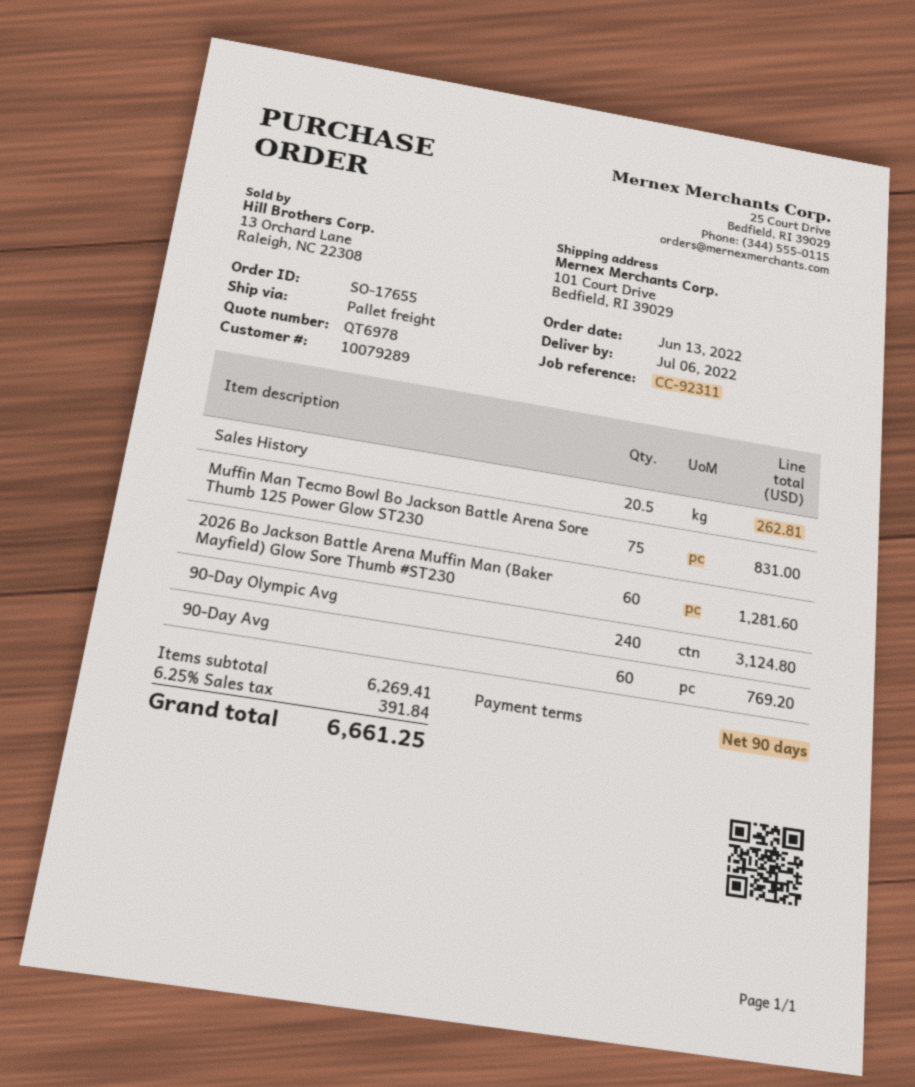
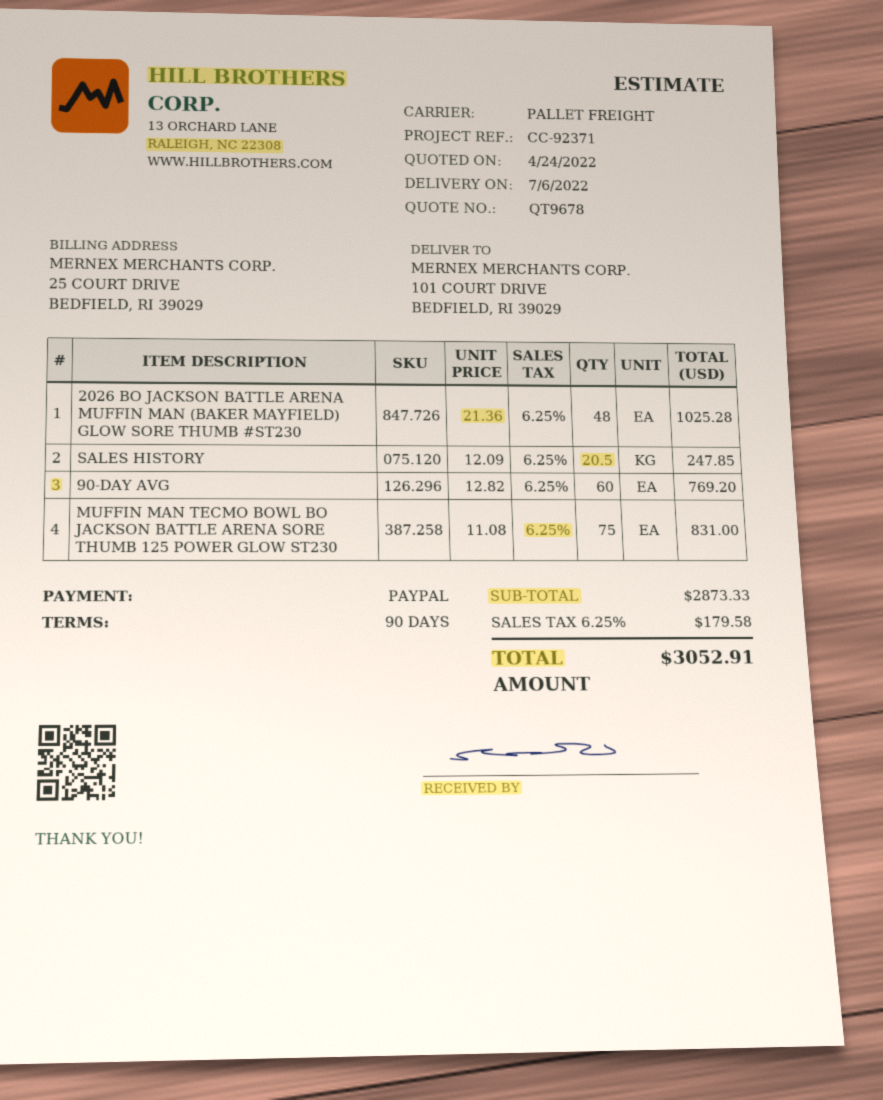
quote number: QT6978 -> QT9678
reference: CC-92311 -> CC-92371
Sales History: 20.5 for 262.81 -> 20.5 for 247.85
2026 Bo Jackson Battle Arena Muffin Man (Baker Mayfield) Glow Sore Thumb #ST230: 60 for 1281.60 -> 48 for 1025.28
90-Day Olympic Avg: 240 for 3124.80 -> none
subtotal: 6269.41 -> 2873.33
tax: 6.25% = 391.84 -> 6.25% = 179.58
total: 6661.25 -> 3052.91

